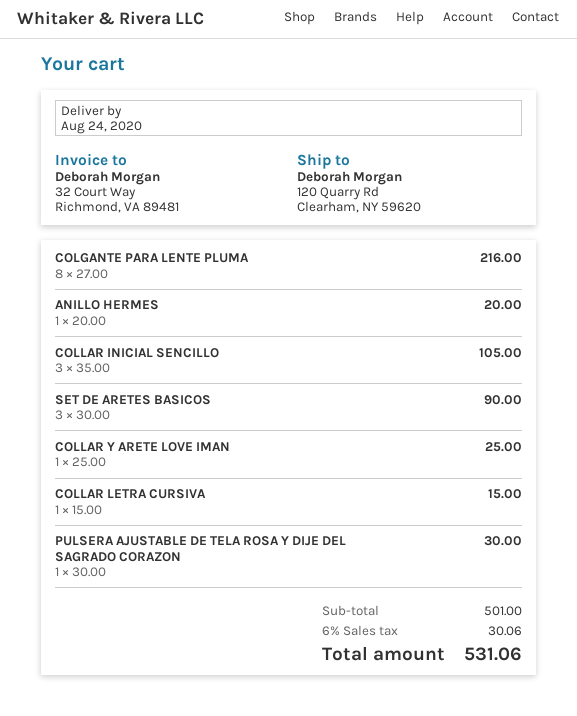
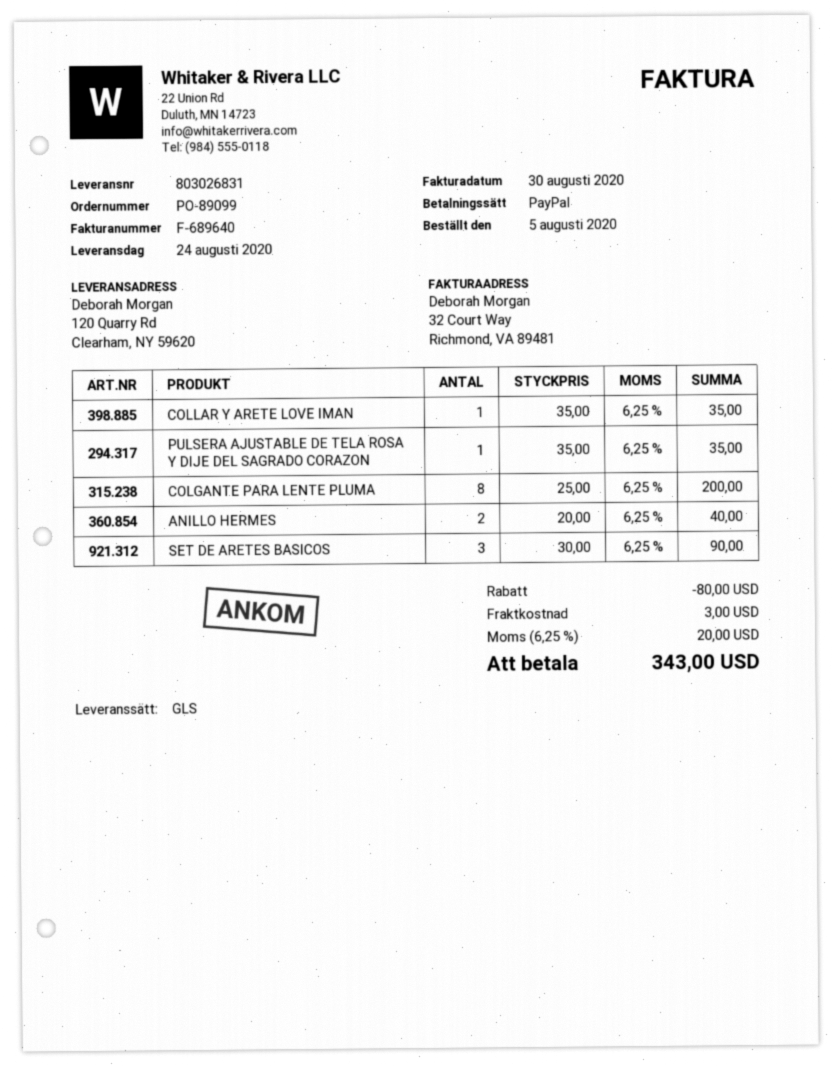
COLGANTE PARA LENTE PLUMA: 8 x 27.00 = 216.00 -> 8 x 25.00 = 200.00
ANILLO HERMES: 1 x 20.00 = 20.00 -> 2 x 20.00 = 40.00
COLLAR INICIAL SENCILLO: 3 x 35.00 = 105.00 -> none
COLLAR Y ARETE LOVE IMAN: 1 x 25.00 = 25.00 -> 1 x 35.00 = 35.00
COLLAR LETRA CURSIVA: 1 x 15.00 = 15.00 -> none
PULSERA AJUSTABLE DE TELA ROSA Y DIJE DEL SAGRADO CORAZON: 1 x 30.00 = 30.00 -> 1 x 35.00 = 35.00
discount: none -> 80.00
shipping: none -> 3.00
tax: 6% = 30.06 -> 6.25% = 20.00
total: 531.06 -> 343.00

